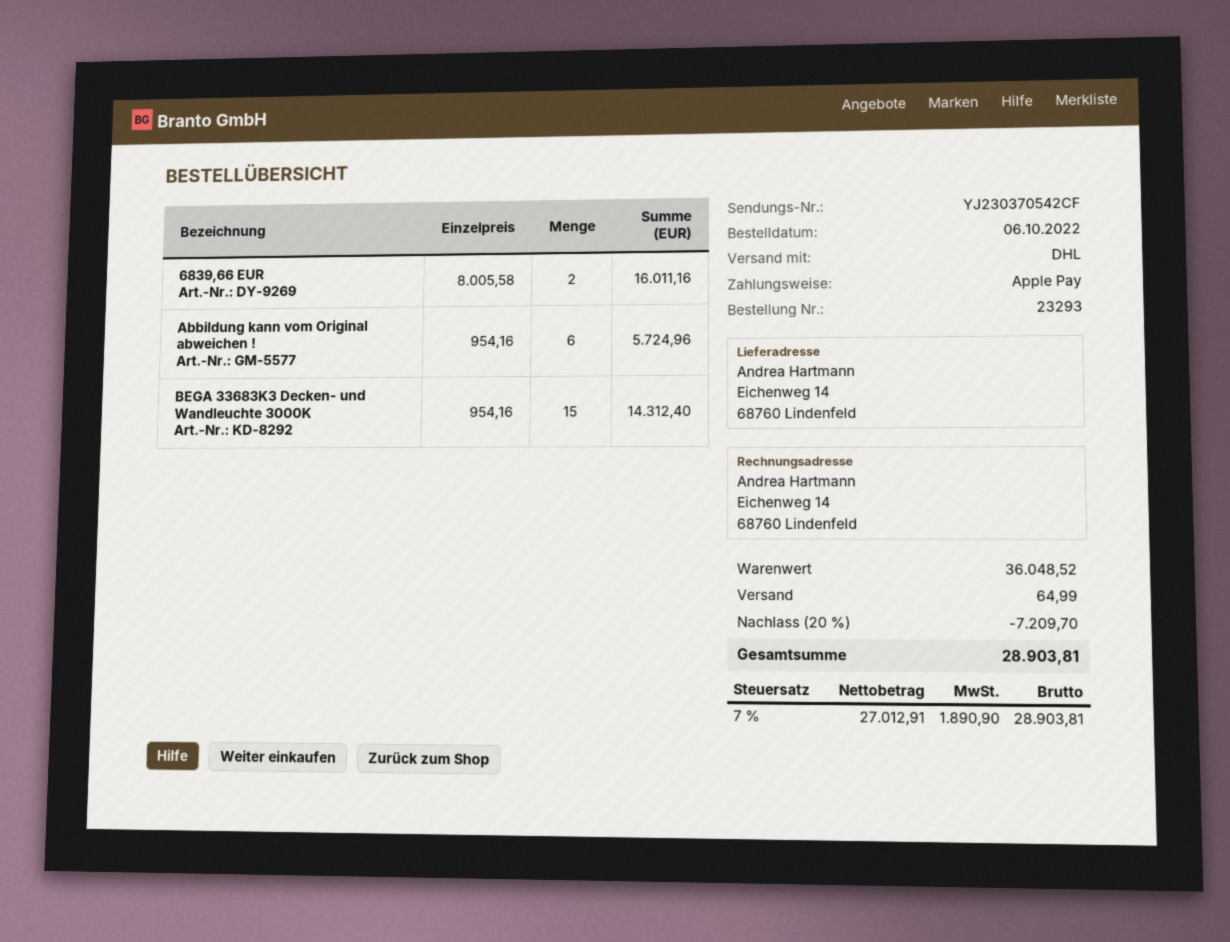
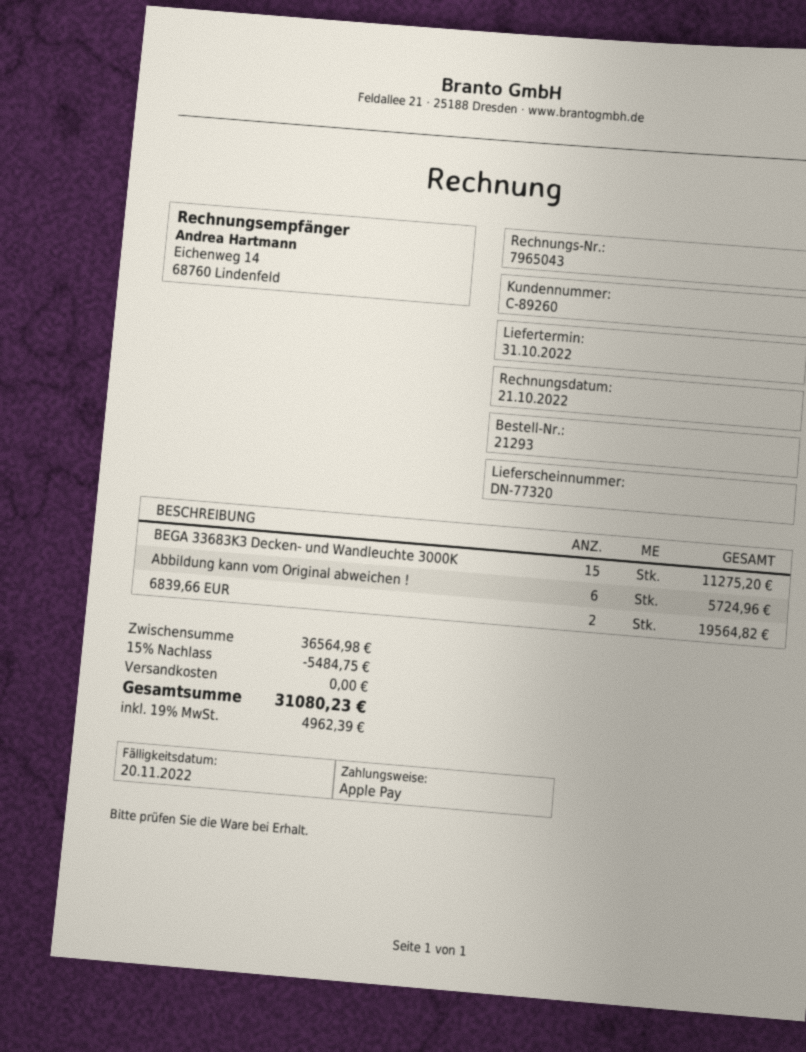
order number: 23293 -> 21293
6839,66 EUR: 2 for 16011.16 -> 2 for 19564.82
BEGA 33683K3 Decken- und Wandleuchte 3000K: 15 for 14312.40 -> 15 for 11275.20
subtotal: 36048.52 -> 36564.98
discount: 20% = 7209.70 -> 15% = 5484.75
shipping: 64.99 -> 0.00
tax: 7% = 1890.90 -> 19% = 4962.39
total: 28903.81 -> 31080.23

